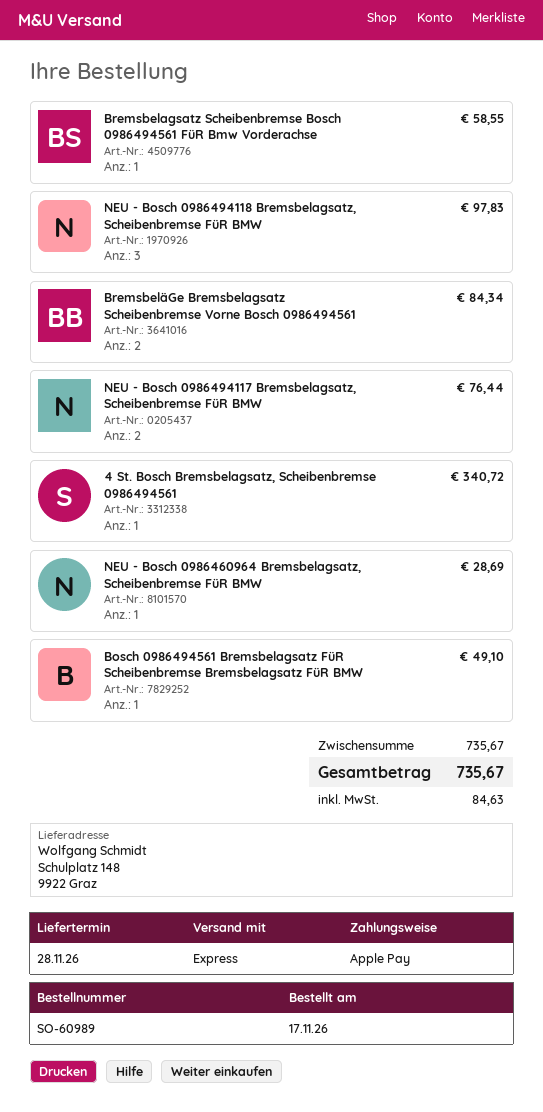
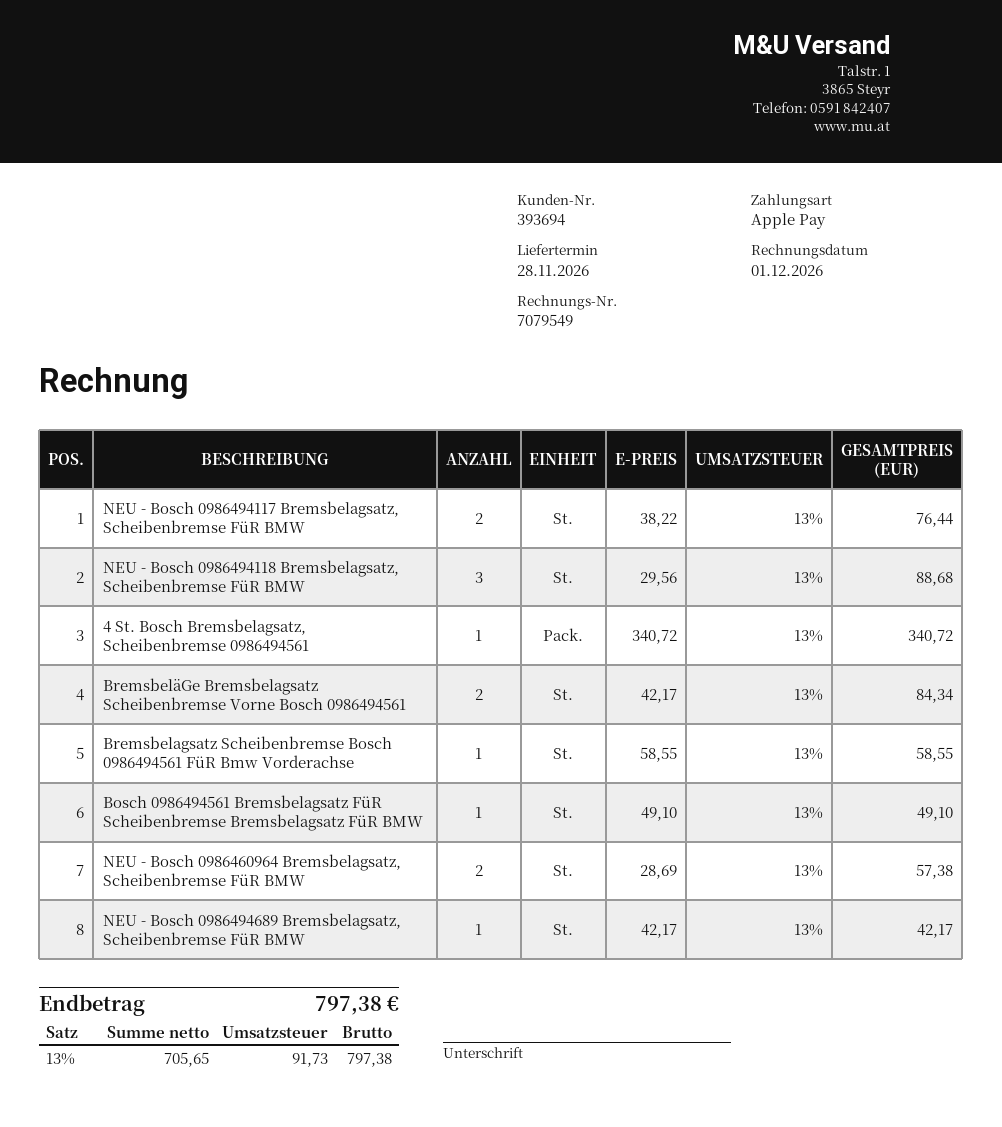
NEU - Bosch 0986494118 Bremsbelagsatz, Scheibenbremse FüR BMW: 3 for 97.83 -> 3 for 88.68
NEU - Bosch 0986460964 Bremsbelagsatz, Scheibenbremse FüR BMW: 1 for 28.69 -> 2 for 57.38
NEU - Bosch 0986494689 Bremsbelagsatz, Scheibenbremse FüR BMW: none -> 1 for 42.17
tax: 84.63 -> 91.73
total: 735.67 -> 797.38

